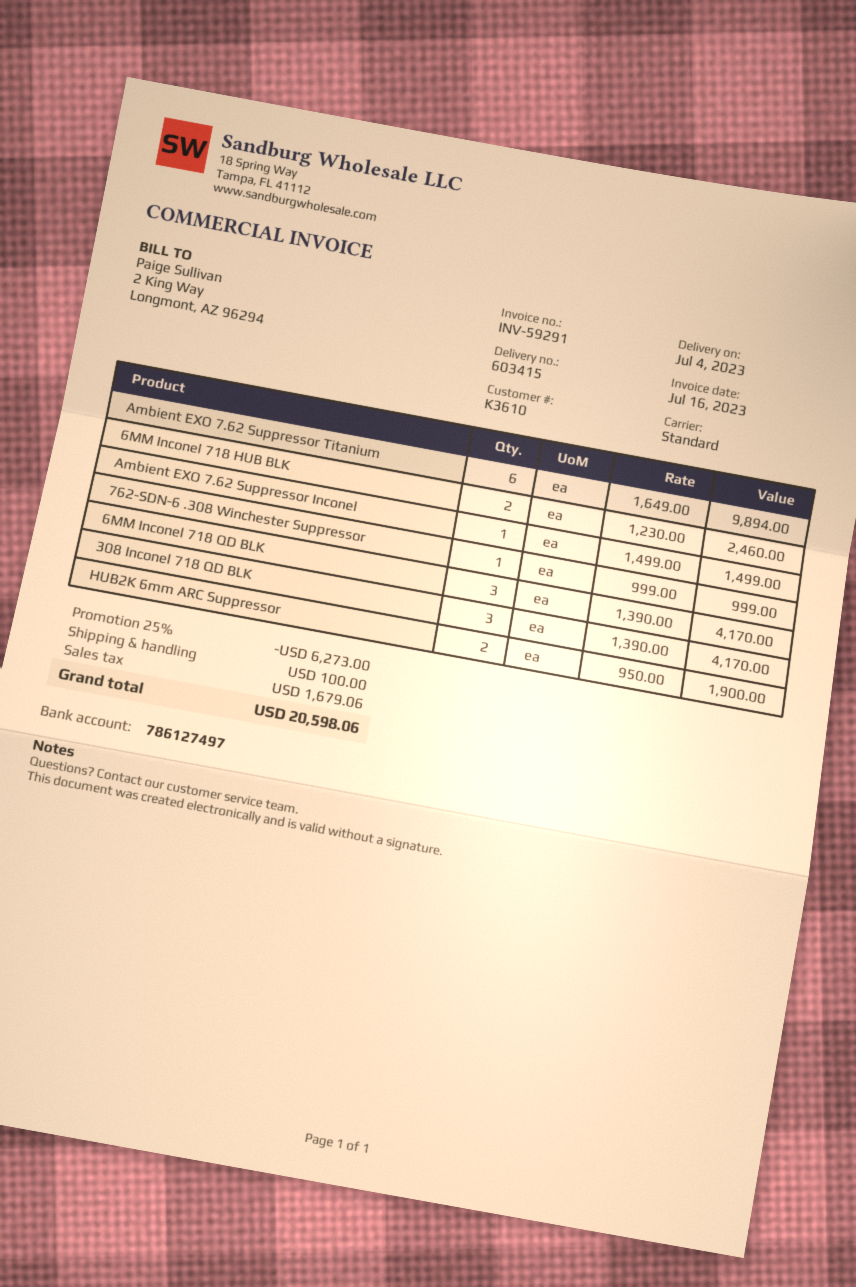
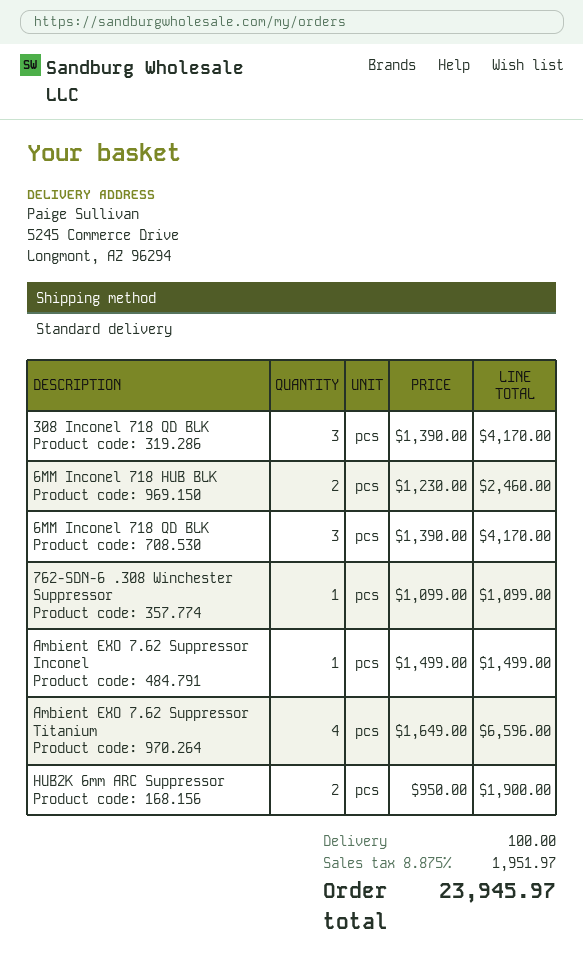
Ambient EXO 7.62 Suppressor Titanium: 6 x 1649.00 = 9894.00 -> 4 x 1649.00 = 6596.00
762-SDN-6 .308 Winchester Suppressor: 1 x 999.00 = 999.00 -> 1 x 1099.00 = 1099.00
discount: 25% = 6273.00 -> none
tax: 1679.06 -> 1951.97
total: 20598.06 -> 23945.97

